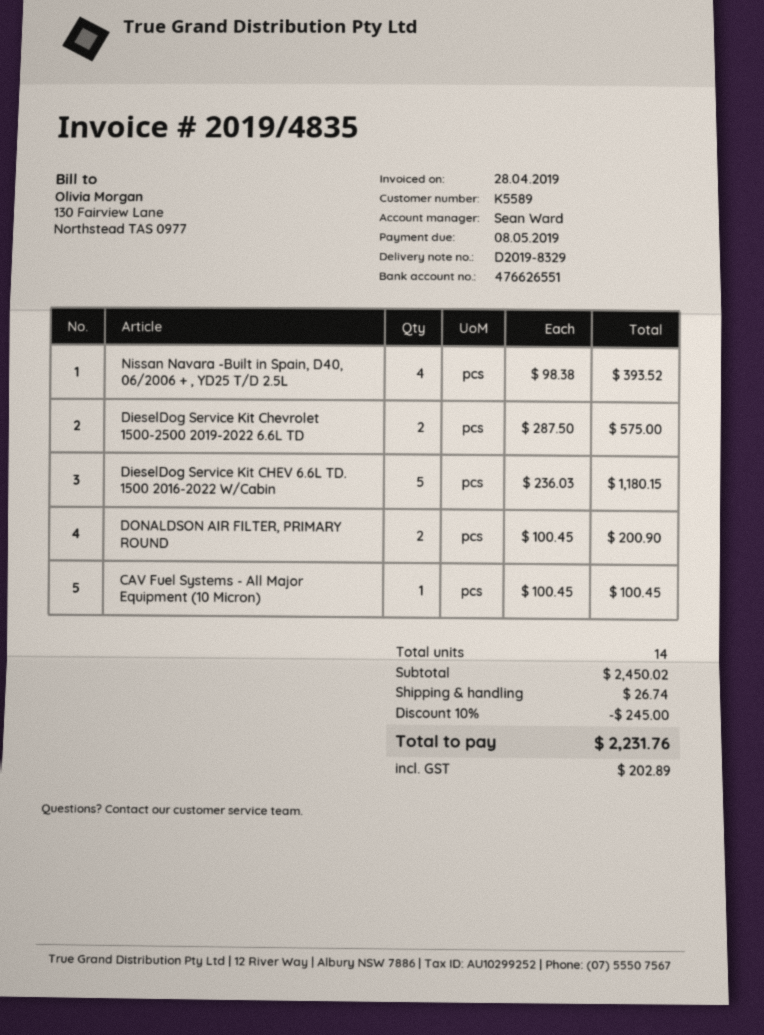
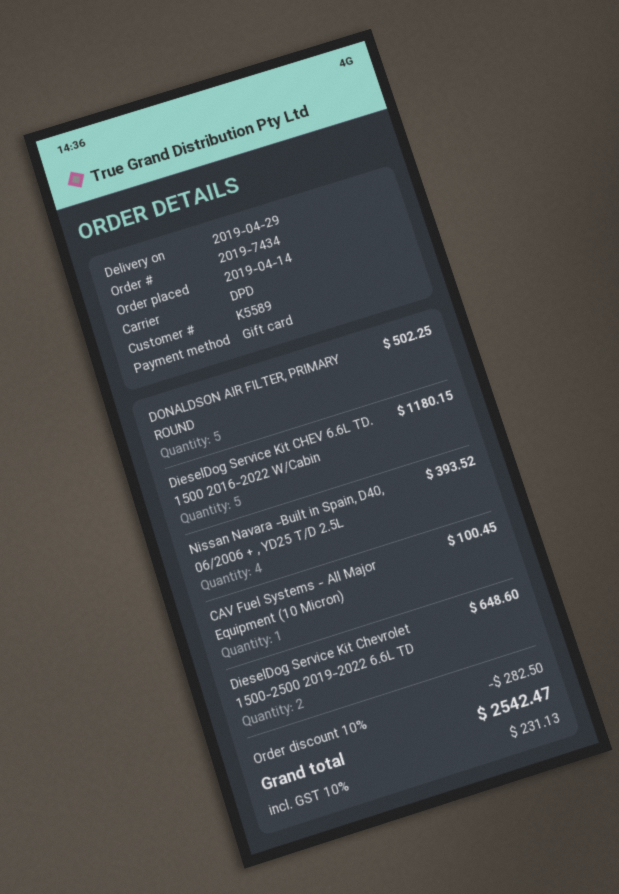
DieselDog Service Kit Chevrolet 1500-2500 2019-2022 6.6L TD: 2 for 575.00 -> 2 for 648.60
DONALDSON AIR FILTER, PRIMARY ROUND: 2 for 200.90 -> 5 for 502.25
discount: 10% = 245.00 -> 10% = 282.50
shipping: 26.74 -> none
tax: 202.89 -> 231.13
total: 2231.76 -> 2542.47

